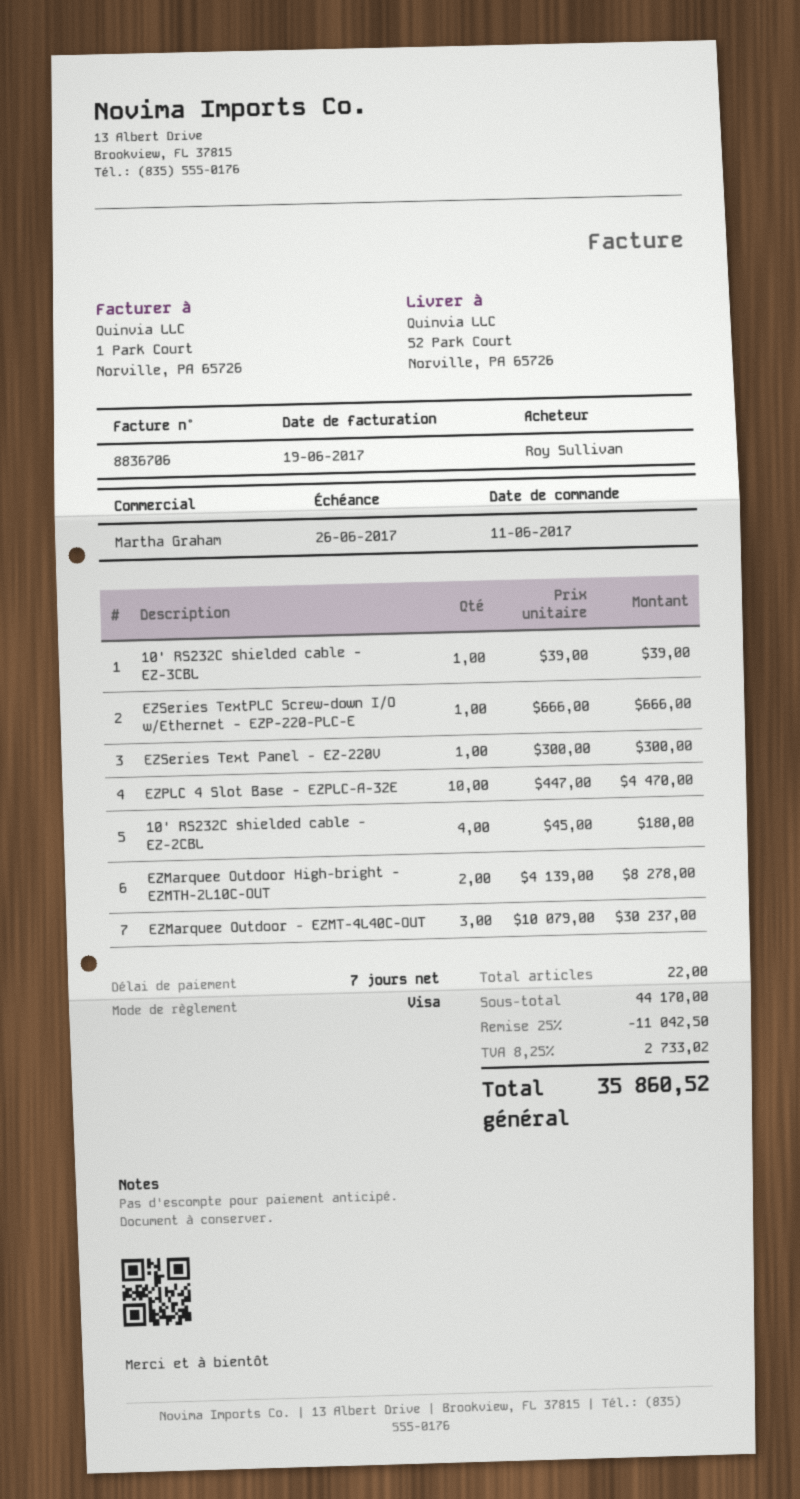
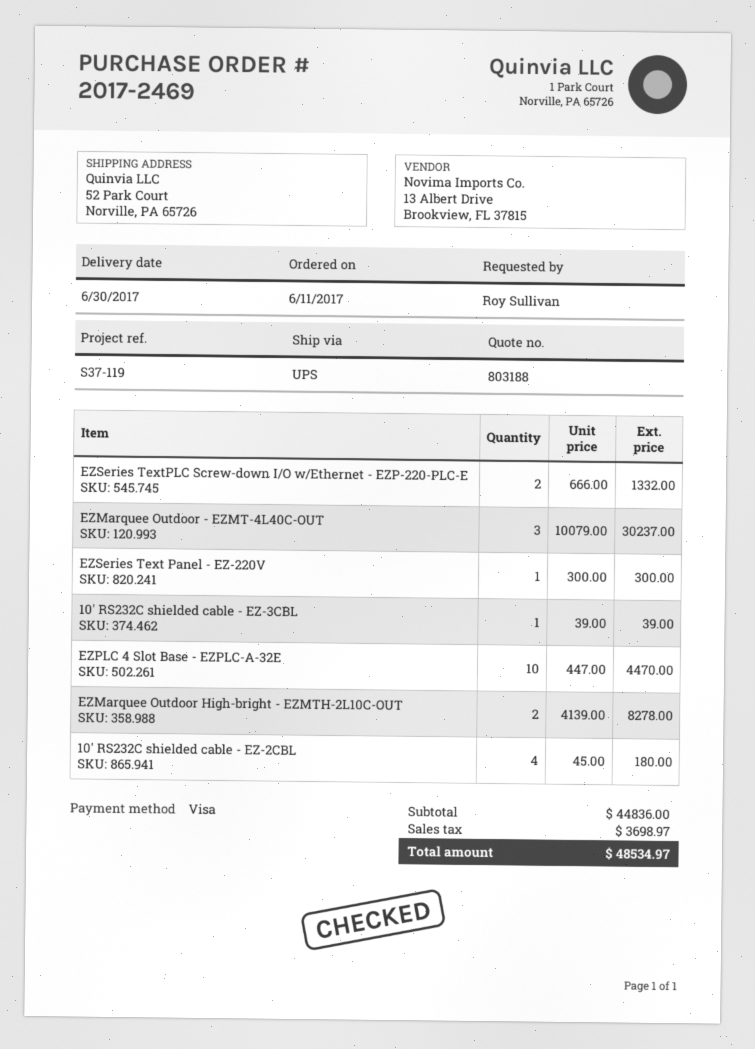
EZSeries TextPLC Screw-down I/O w/Ethernet - EZP-220-PLC-E: 1 x 666.00 = 666.00 -> 2 x 666.00 = 1332.00
subtotal: 44170.00 -> 44836.00
discount: 25% = 11042.50 -> none
tax: 2733.02 -> 3698.97
total: 35860.52 -> 48534.97

